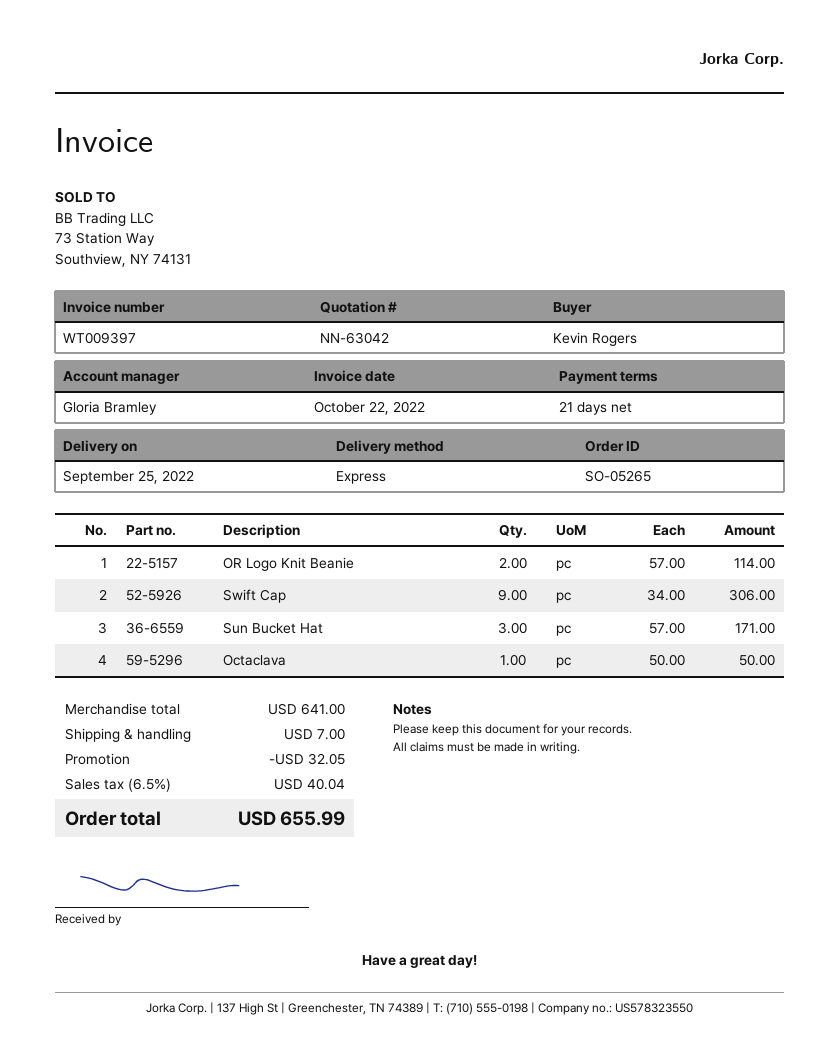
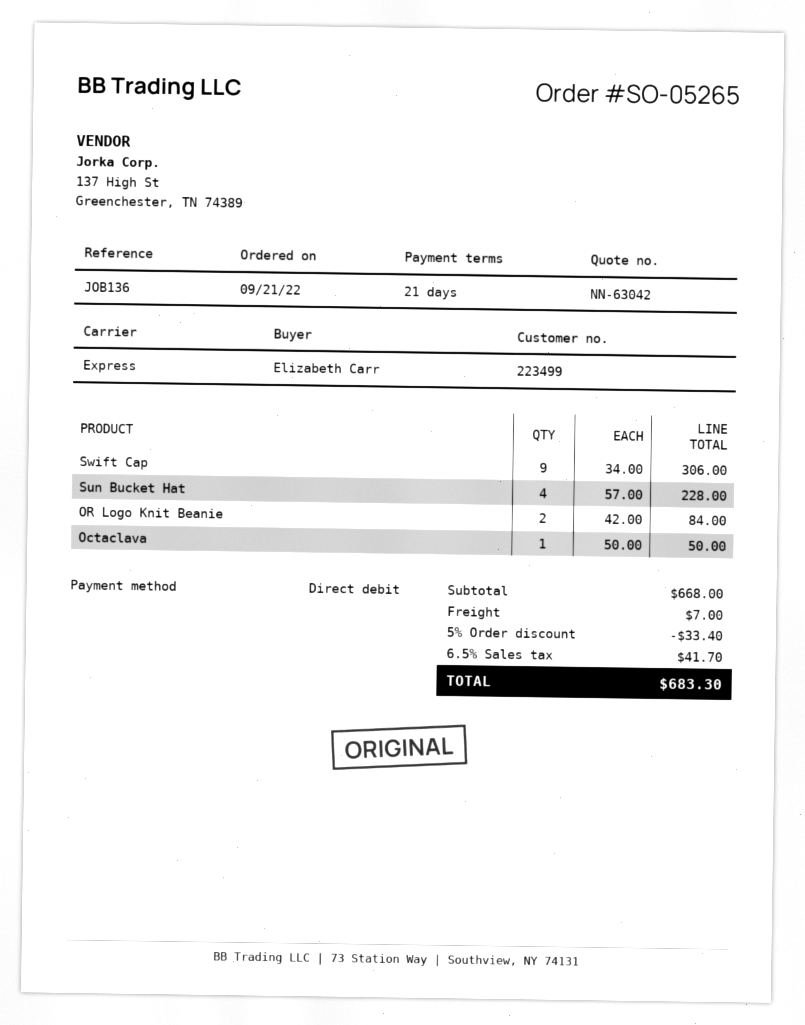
ordered by: Kevin Rogers -> Elizabeth Carr
OR Logo Knit Beanie: 2 x 57.00 = 114.00 -> 2 x 42.00 = 84.00
Sun Bucket Hat: 3 x 57.00 = 171.00 -> 4 x 57.00 = 228.00
subtotal: 641.00 -> 668.00
discount: 32.05 -> 33.40
tax: 6.5% = 40.04 -> 6.5% = 41.70
total: 655.99 -> 683.30

